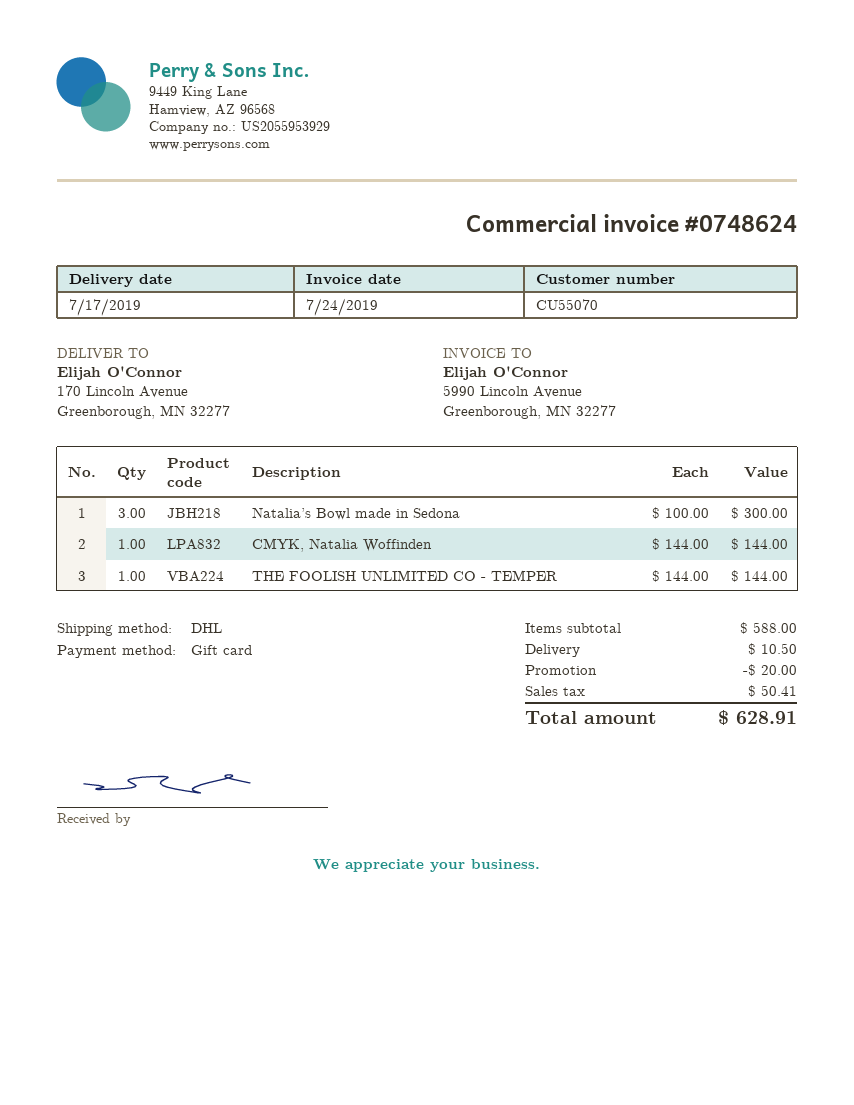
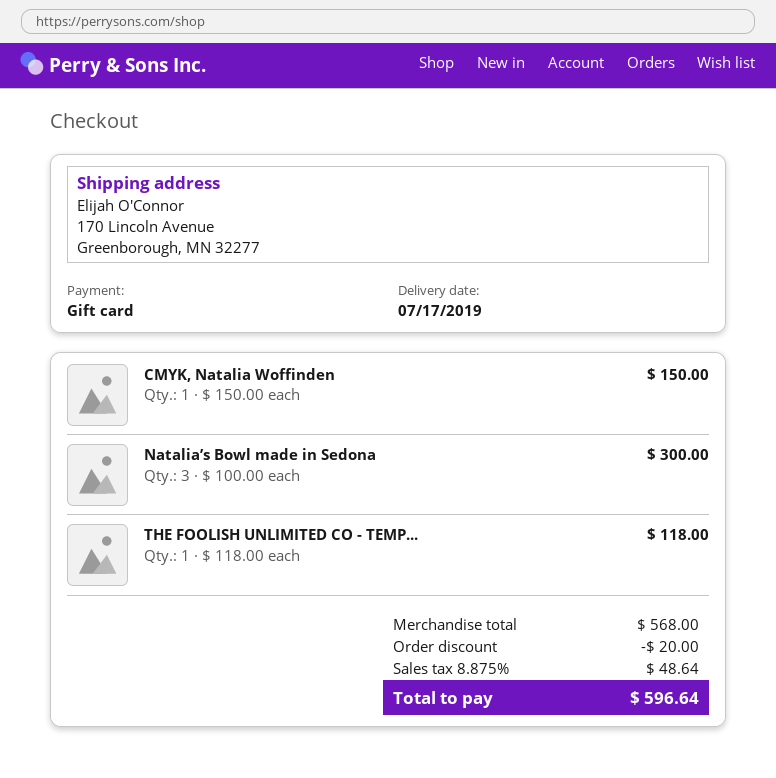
CMYK, Natalia Woffinden: 1 x 144.00 = 144.00 -> 1 x 150.00 = 150.00
THE FOOLISH UNLIMITED CO - TEMPER: 1 x 144.00 = 144.00 -> 1 x 118.00 = 118.00
subtotal: 588.00 -> 568.00
shipping: 10.50 -> none
tax: 50.41 -> 48.64
total: 628.91 -> 596.64

